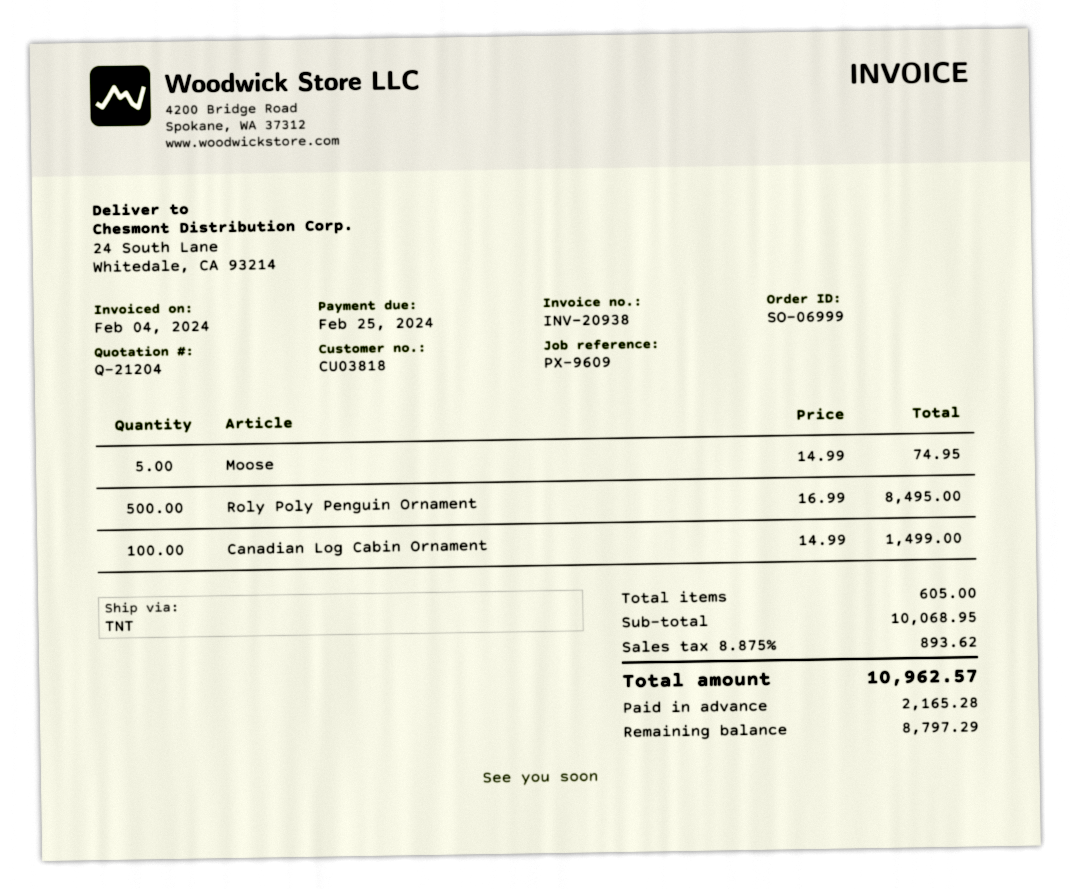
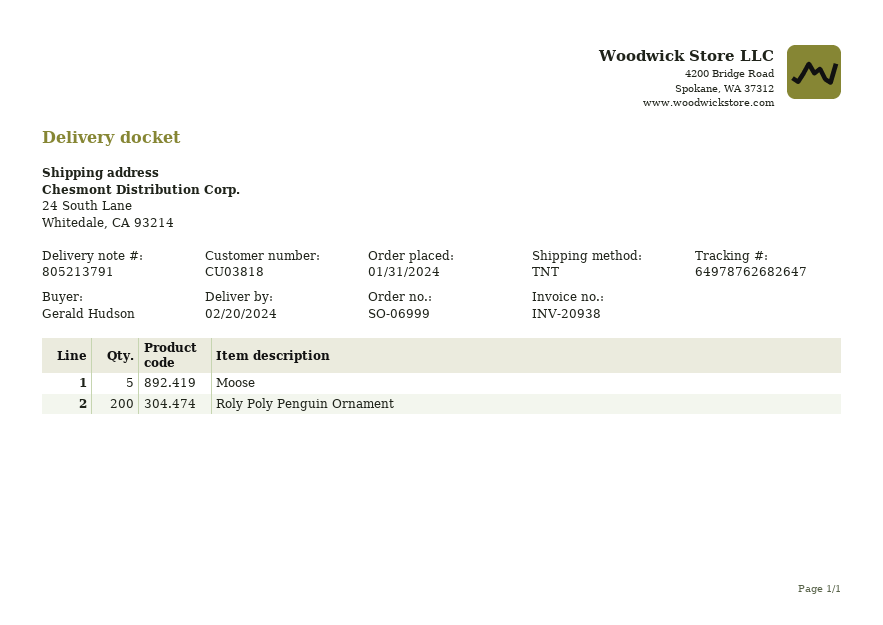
Roly Poly Penguin Ornament: 500 -> 200
Canadian Log Cabin Ornament: 100 -> none

